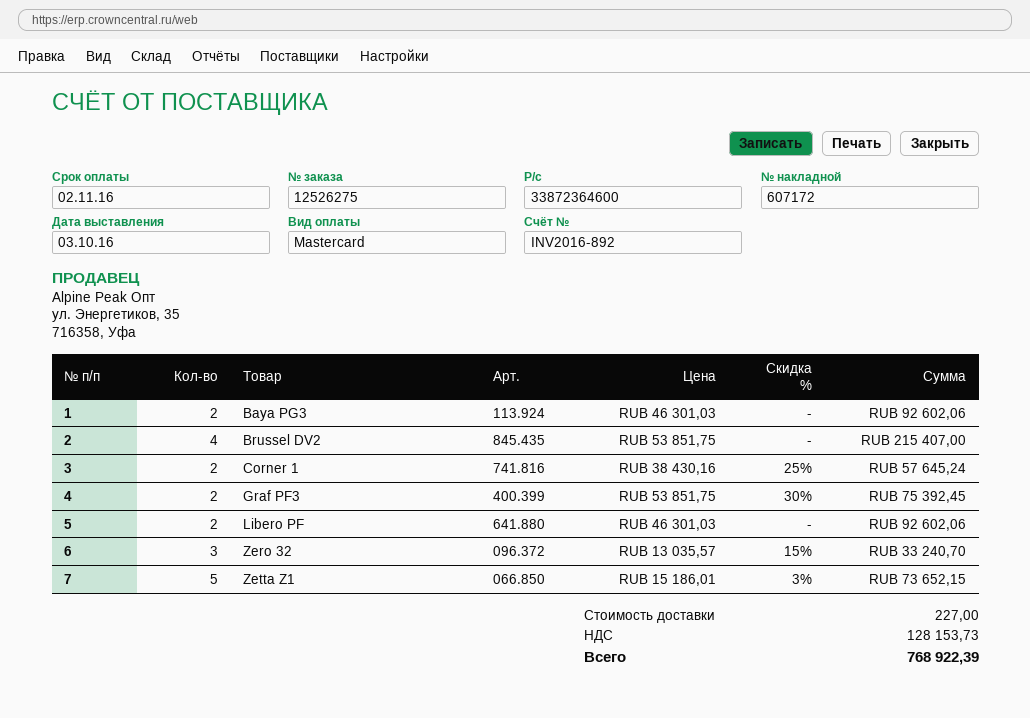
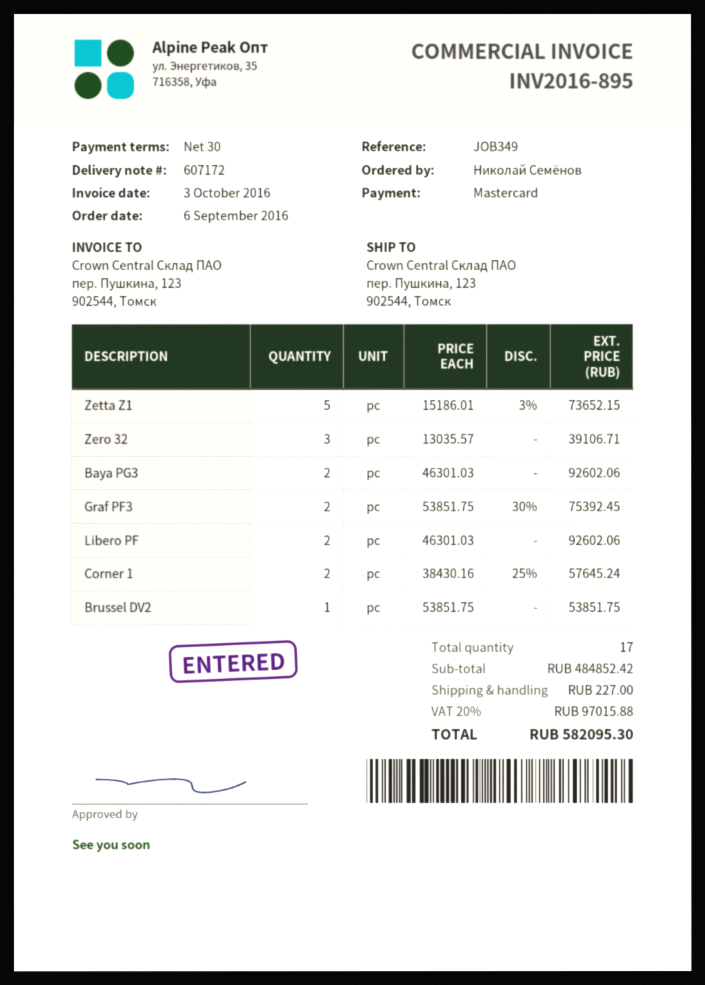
invoice number: INV2016-892 -> INV2016-895
Brussel DV2: 4 x 53851.75 = 215407.00 -> 1 x 53851.75 = 53851.75
Zero 32: 3 x 13035.57 - 15% = 33240.70 -> 3 x 13035.57 = 39106.71
tax: 128153.73 -> 97015.88
total: 768922.39 -> 582095.30

